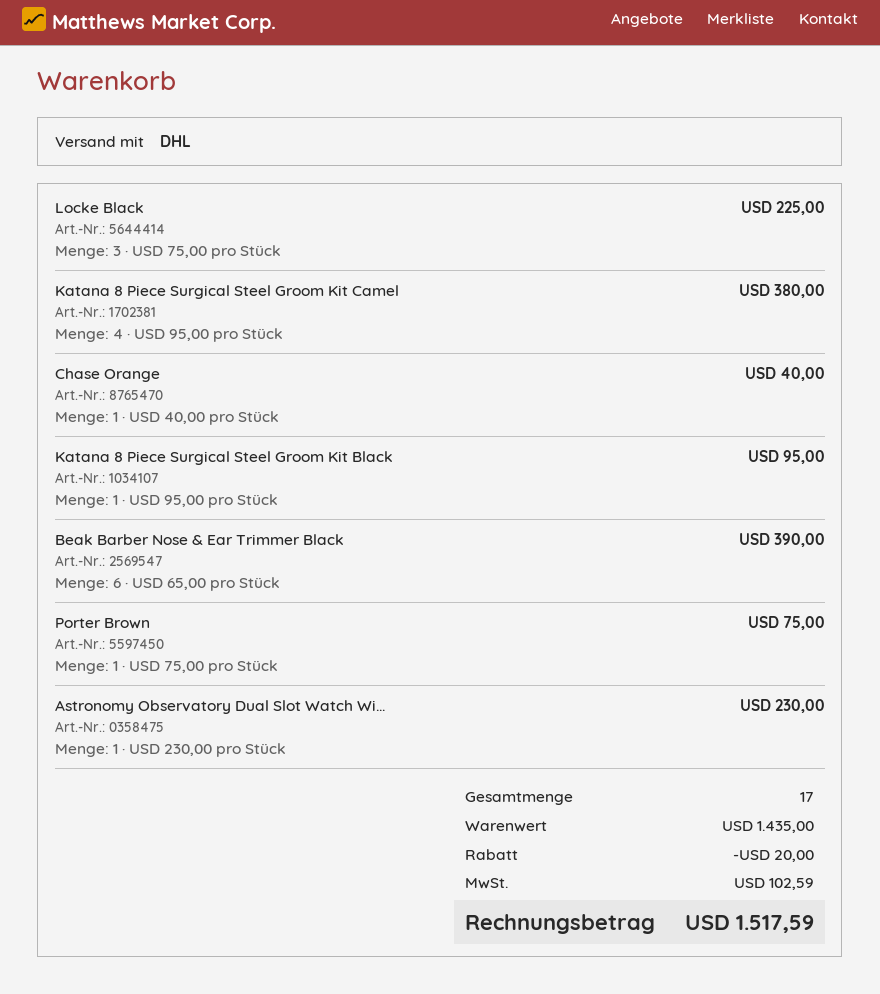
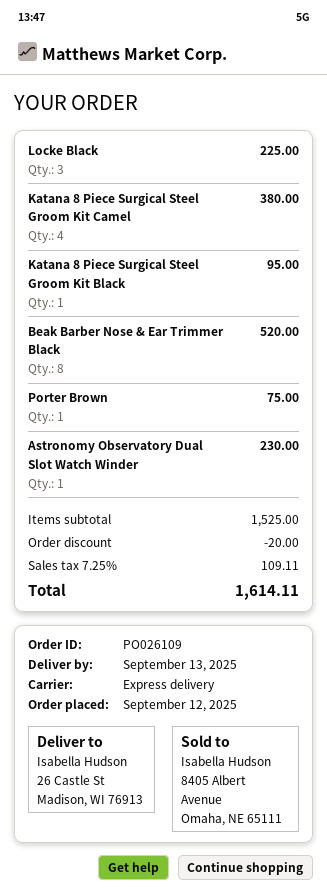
shipping method: DHL -> express
Chase Orange: 1 for 40.00 -> none
Beak Barber Nose & Ear Trimmer Black: 6 for 390.00 -> 8 for 520.00
subtotal: 1435.00 -> 1525.00
tax: 102.59 -> 109.11
total: 1517.59 -> 1614.11

